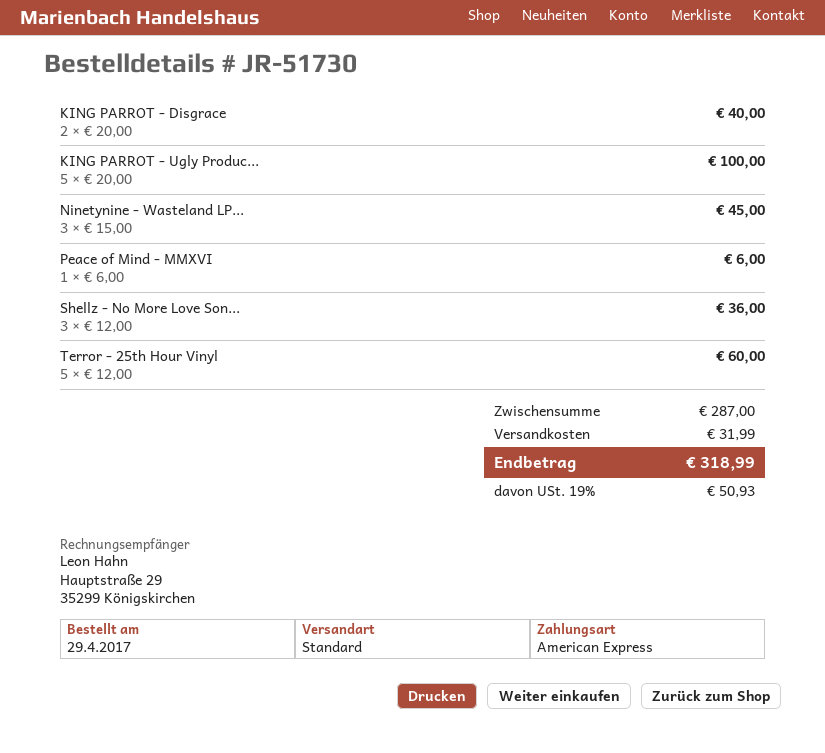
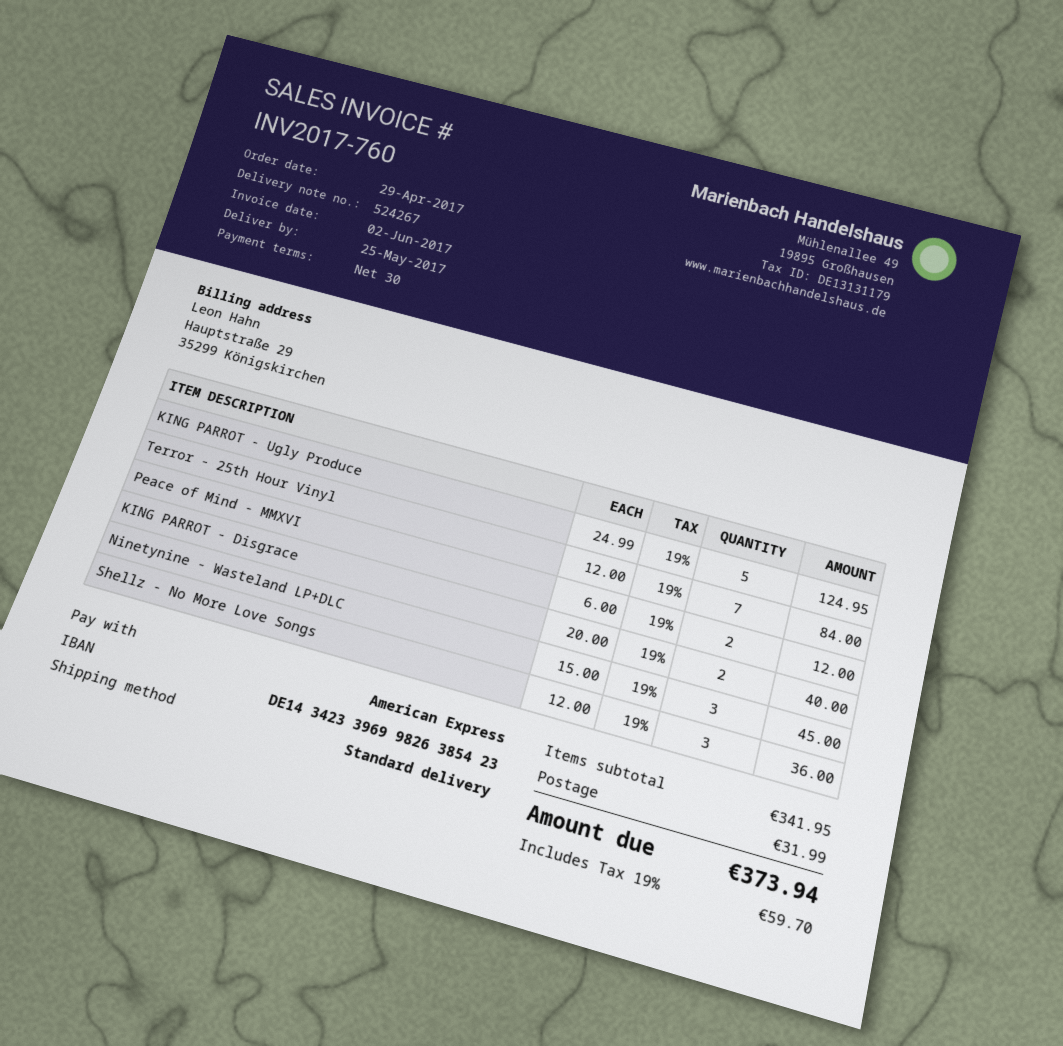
KING PARROT - Ugly Produc...: 5 x 20.00 = 100.00 -> 5 x 24.99 = 124.95
Peace of Mind - MMXVI: 1 x 6.00 = 6.00 -> 2 x 6.00 = 12.00
Terror - 25th Hour Vinyl: 5 x 12.00 = 60.00 -> 7 x 12.00 = 84.00
subtotal: 287.00 -> 341.95
tax: 19% = 50.93 -> 19% = 59.70
total: 318.99 -> 373.94

